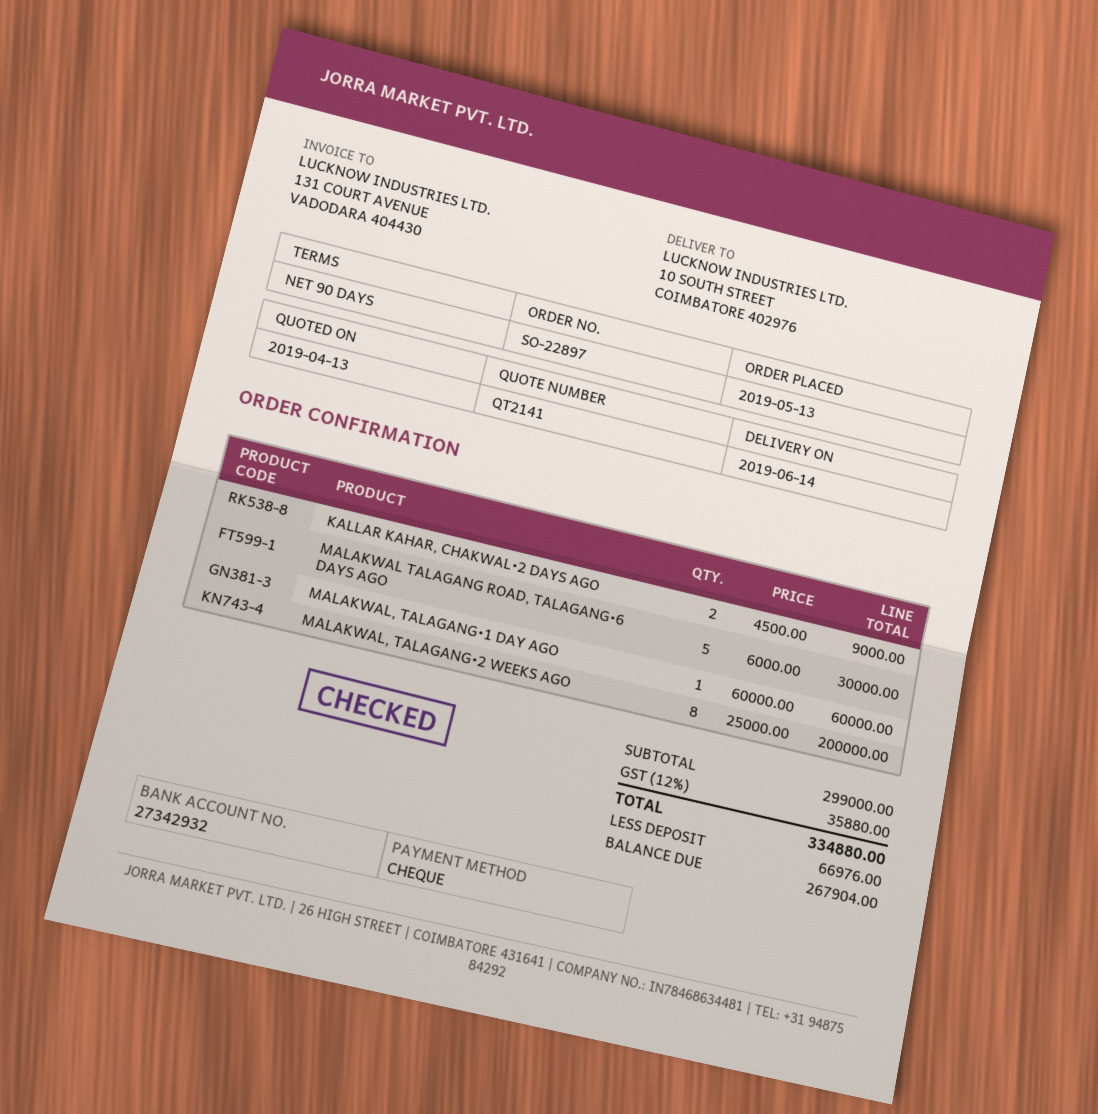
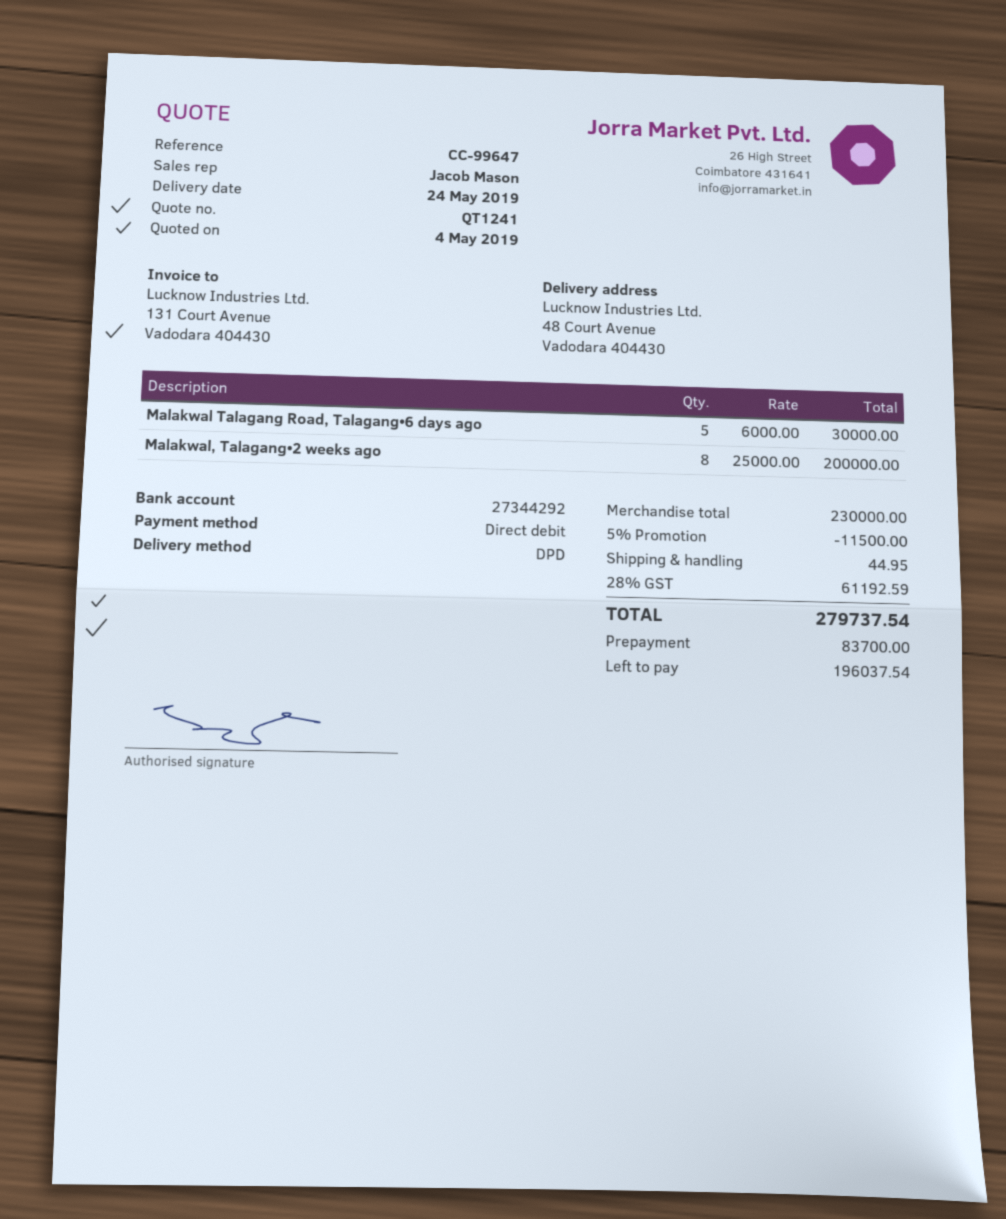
quote number: QT2141 -> QT1241
quote date: 2019-04-13 -> 2019-05-04
delivery date: 2019-06-14 -> 2019-05-24
payment method: cheque -> direct debit
bank account: 27342932 -> 27344292
ship to: 10 SOUTH STREET, COIMBATORE 402976 -> 48 Court Avenue, Vadodara 404430
KALLAR KAHAR, CHAKWAL•2 DAYS AGO: 2 x 4500.00 = 9000.00 -> none
MALAKWAL, TALAGANG•1 DAY AGO: 1 x 60000.00 = 60000.00 -> none
subtotal: 299000.00 -> 230000.00
discount: none -> 5% = 11500.00
shipping: none -> 44.95
tax: 12% = 35880.00 -> 28% = 61192.59
total: 334880.00 -> 279737.54
deposit: 66976.00 -> 83700.00
balance: 267904.00 -> 196037.54

